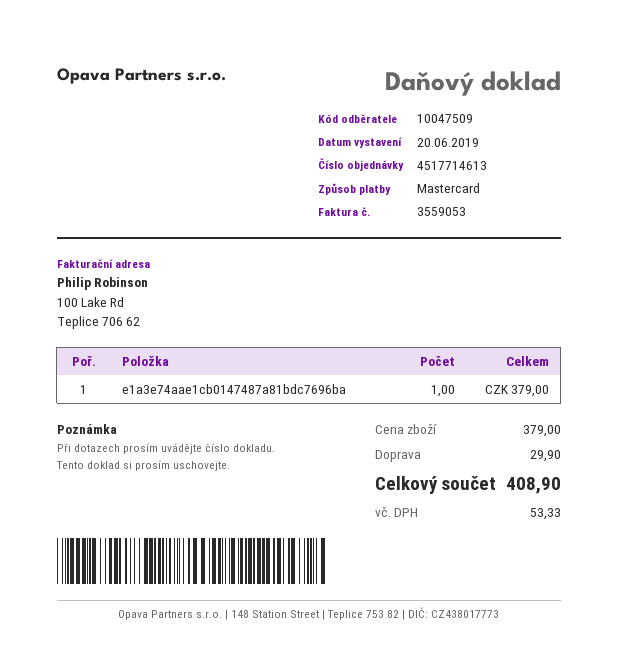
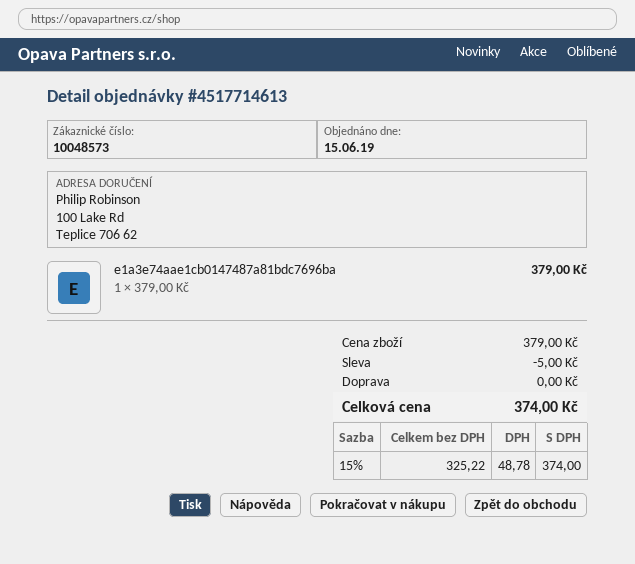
customer number: 10047509 -> 10048573
discount: none -> 5.00
shipping: 29.90 -> 0.00
tax: 53.33 -> 48.78
total: 408.90 -> 374.00

